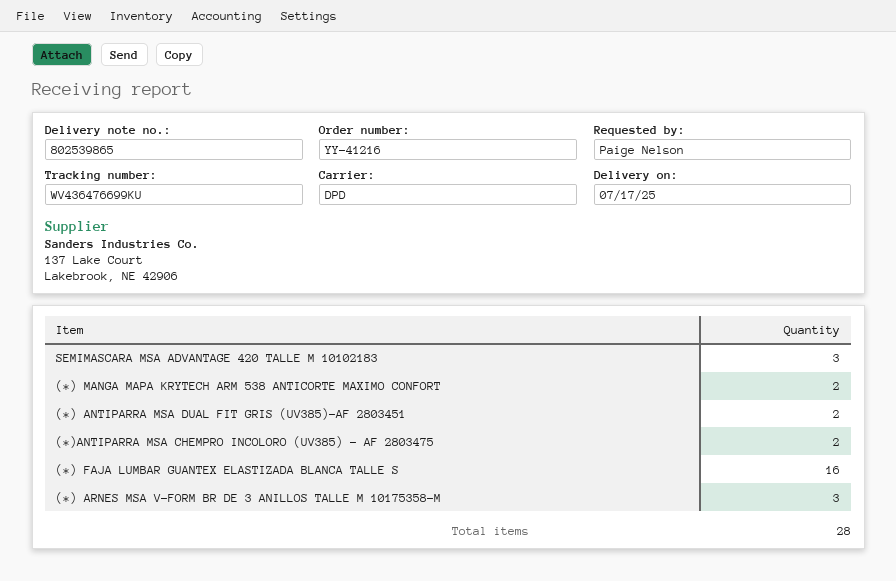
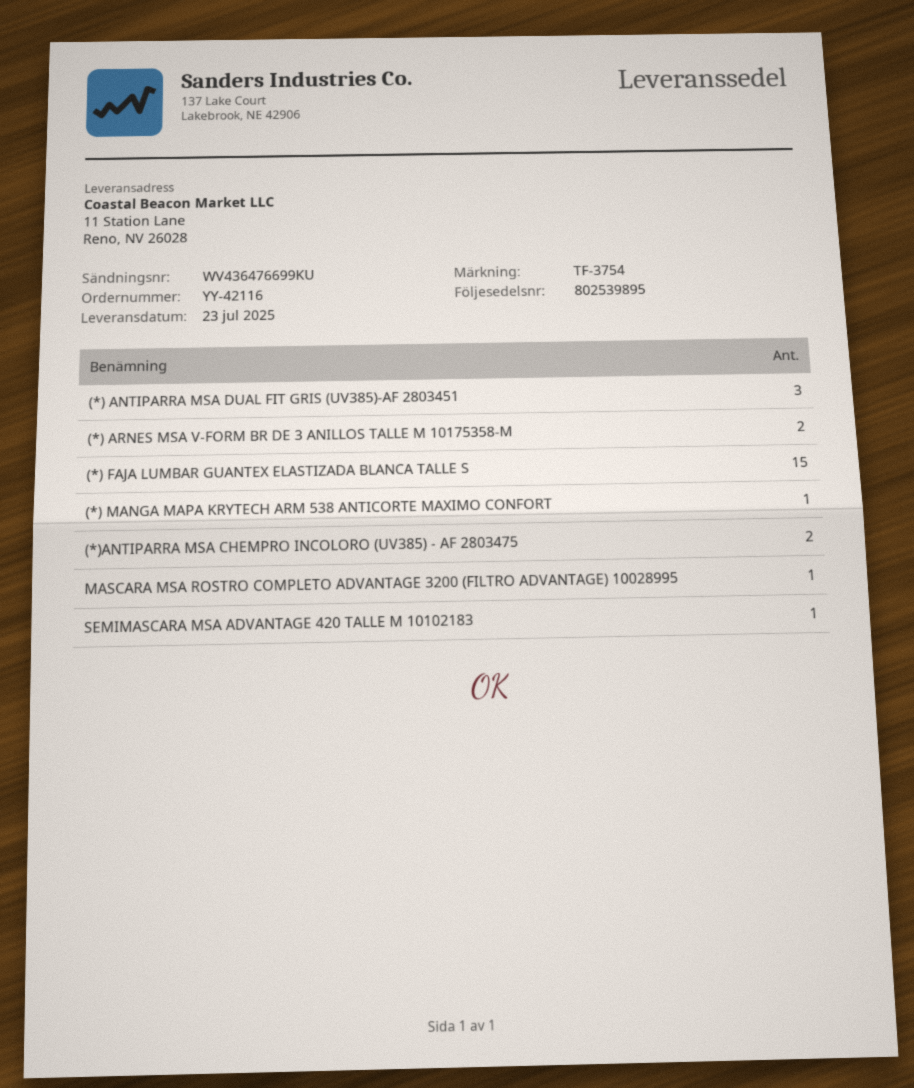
order number: YY-41216 -> YY-42116
delivery note number: 802539865 -> 802539895
delivery date: 2025-07-17 -> 2025-07-23
SEMIMASCARA MSA ADVANTAGE 420 TALLE M 10102183: 3 -> 1
(*) MANGA MAPA KRYTECH ARM 538 ANTICORTE MAXIMO CONFORT: 2 -> 1
(*) ANTIPARRA MSA DUAL FIT GRIS (UV385)-AF 2803451: 2 -> 3
(*) FAJA LUMBAR GUANTEX ELASTIZADA BLANCA TALLE S: 16 -> 15
(*) ARNES MSA V-FORM BR DE 3 ANILLOS TALLE M 10175358-M: 3 -> 2
MASCARA MSA ROSTRO COMPLETO ADVANTAGE 3200 (FILTRO ADVANTAGE) 10028995: none -> 1

